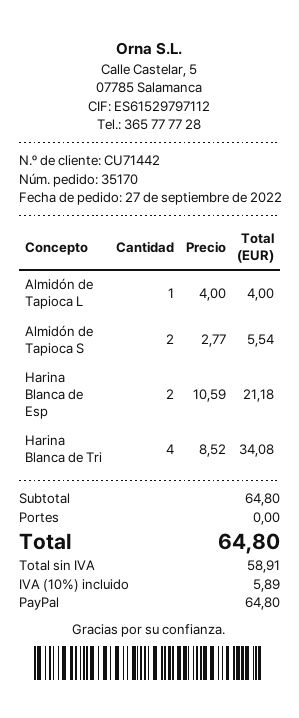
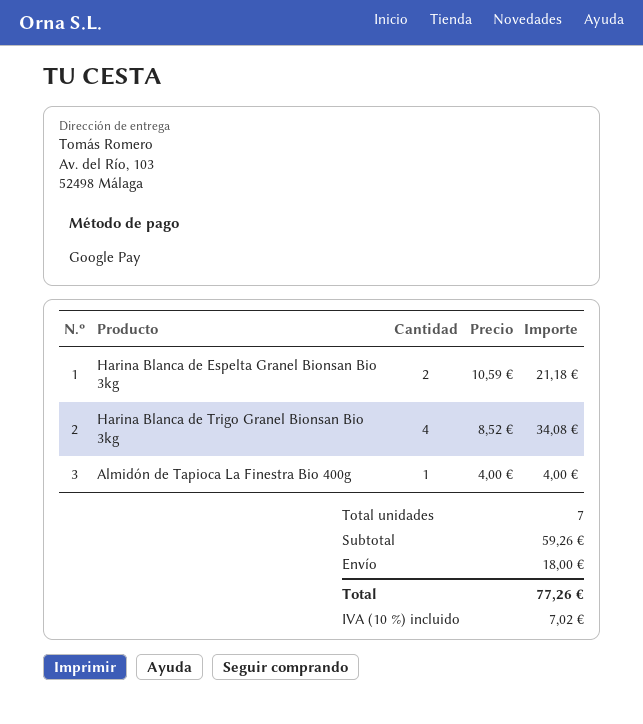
payment method: PayPal -> Google Pay
Almidón de Tapioca S: 2 x 2.77 = 5.54 -> none
subtotal: 64.80 -> 59.26
shipping: 0.00 -> 18.00
tax: 10% = 5.89 -> 10% = 7.02
total: 64.80 -> 77.26

